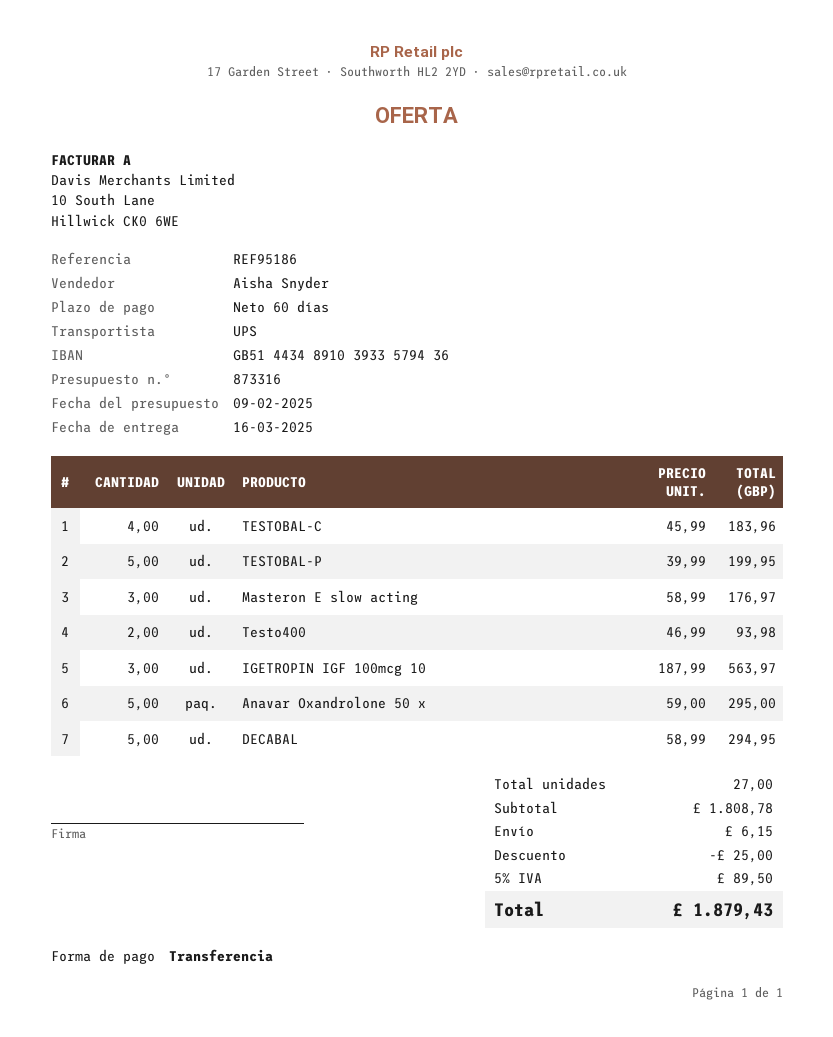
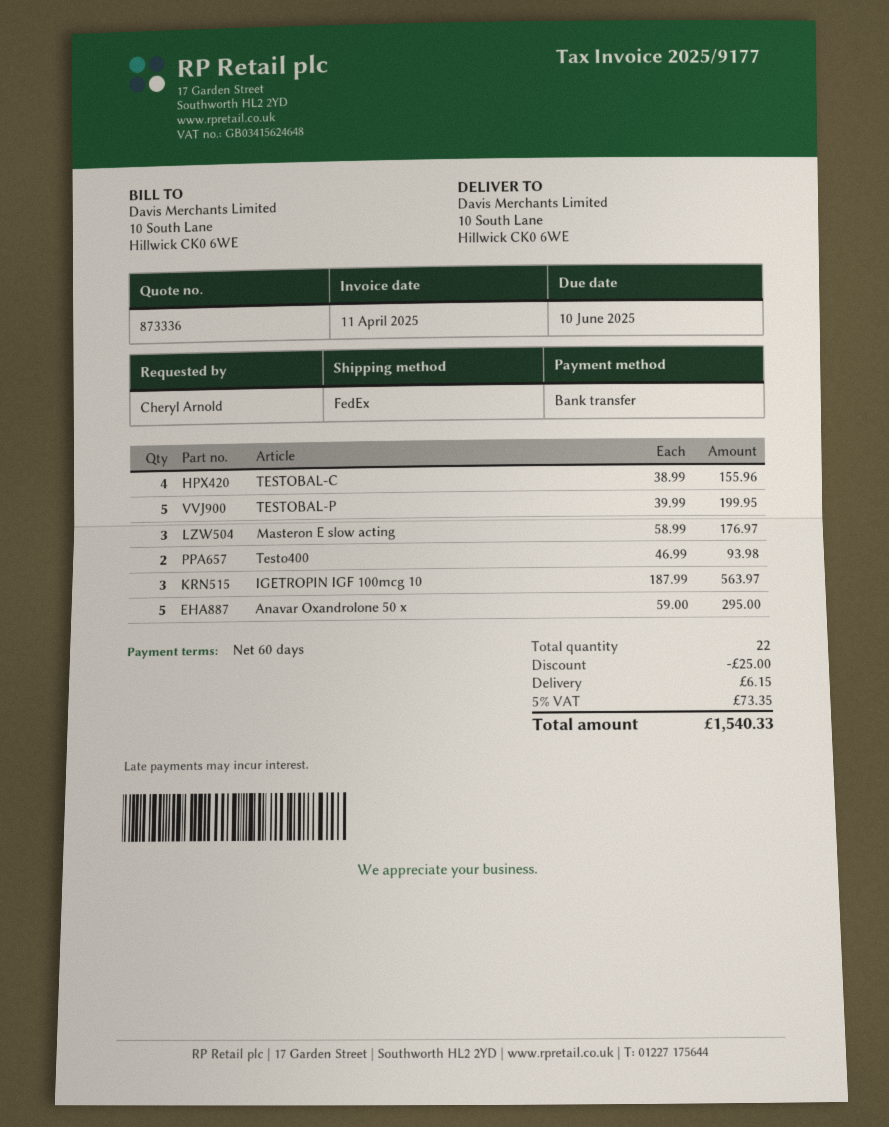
quote number: 873316 -> 873336
shipping method: UPS -> FedEx
TESTOBAL-C: 4 x 45.99 = 183.96 -> 4 x 38.99 = 155.96
DECABAL: 5 x 58.99 = 294.95 -> none
total quantity: 27 -> 22
tax: 5% = 89.50 -> 5% = 73.35
total: 1879.43 -> 1540.33

